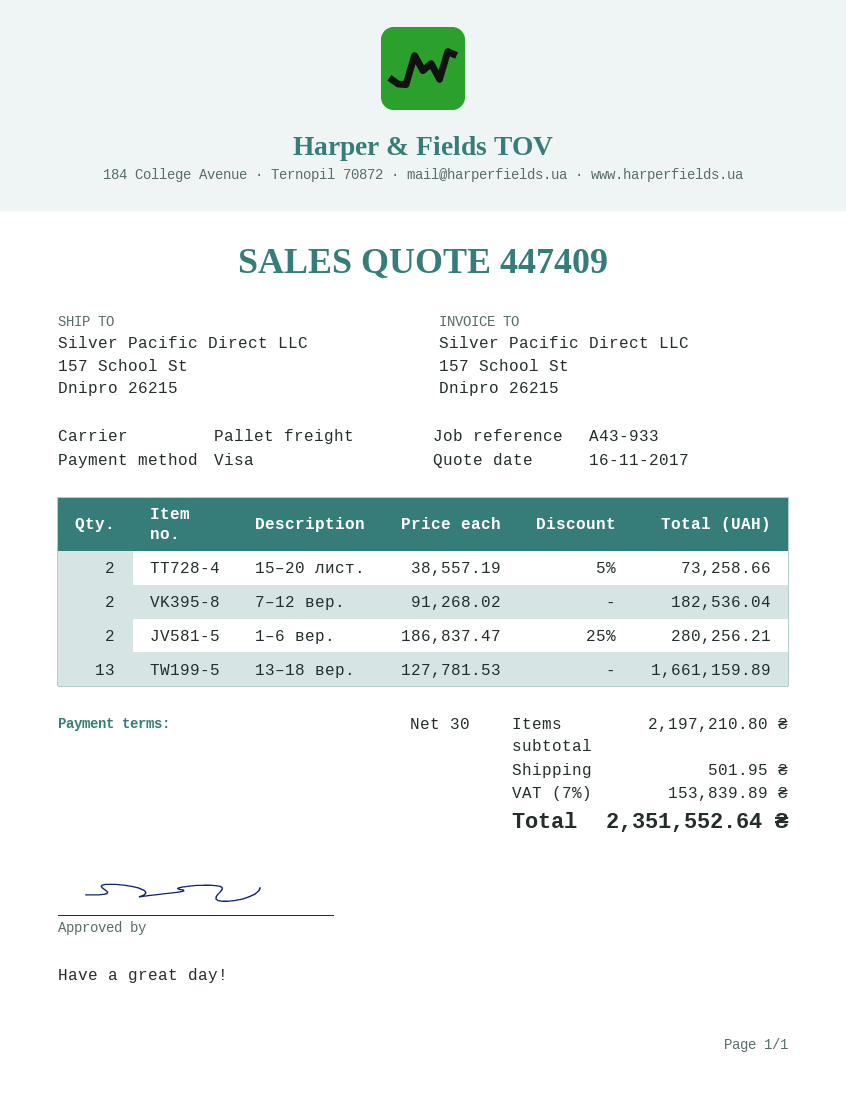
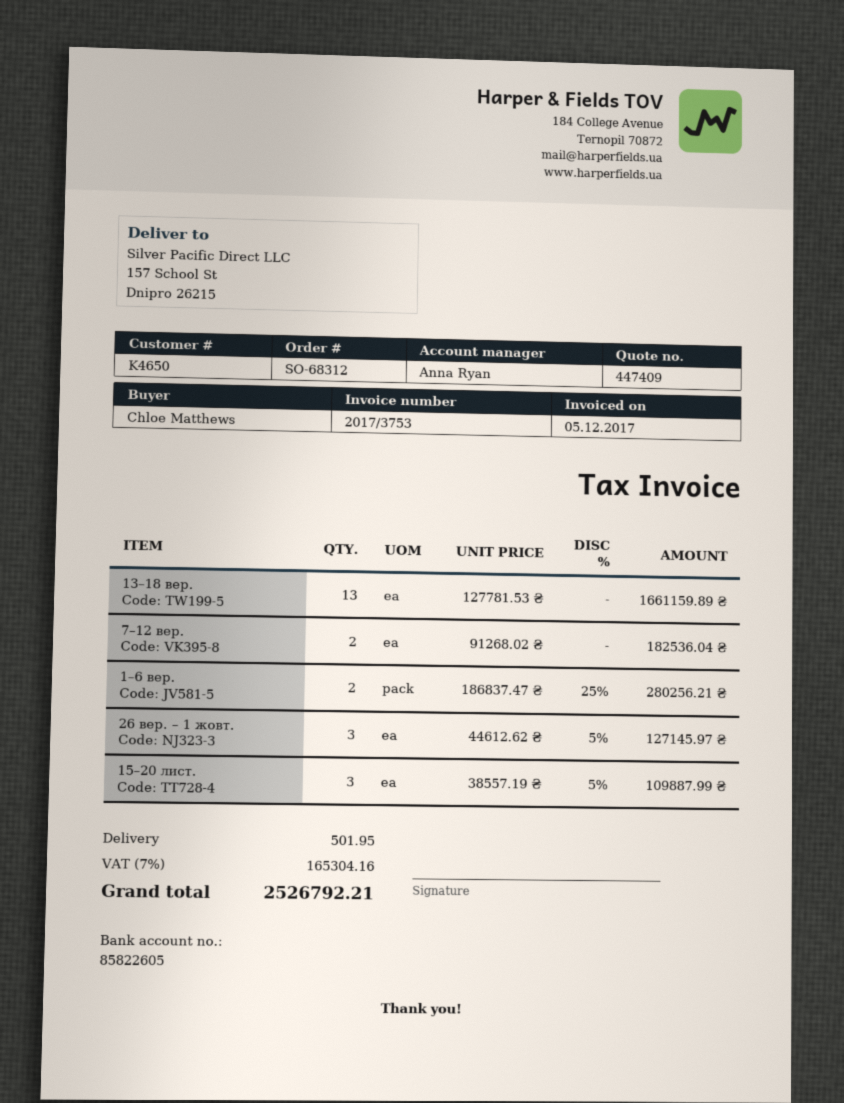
15–20 лист.: 2 x 38557.19 - 5% = 73258.66 -> 3 x 38557.19 - 5% = 109887.99
26 вер. – 1 жовт.: none -> 3 x 44612.62 - 5% = 127145.97
tax: 7% = 153839.89 -> 7% = 165304.16
total: 2351552.64 -> 2526792.21

